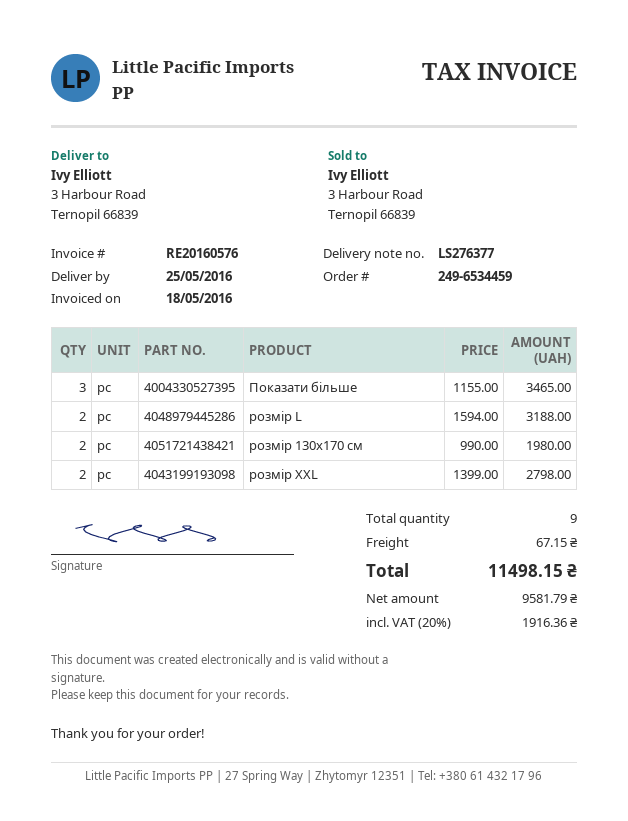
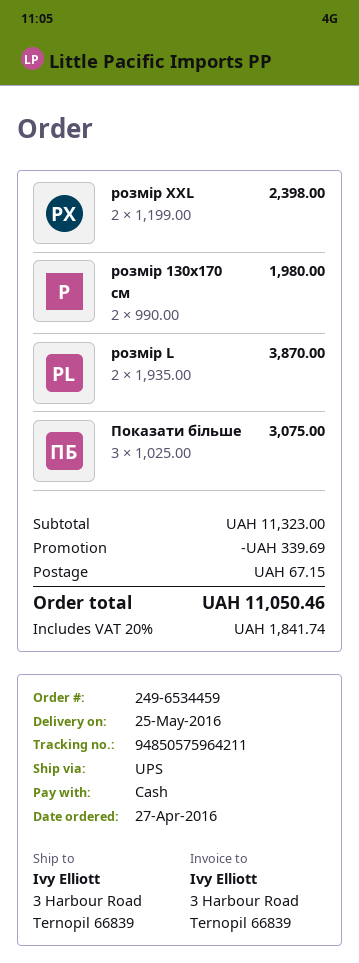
Показати більше: 3 x 1155.00 = 3465.00 -> 3 x 1025.00 = 3075.00
розмір L: 2 x 1594.00 = 3188.00 -> 2 x 1935.00 = 3870.00
розмір XXL: 2 x 1399.00 = 2798.00 -> 2 x 1199.00 = 2398.00
discount: none -> 339.69
tax: 20% = 1916.36 -> 20% = 1841.74
total: 11498.15 -> 11050.46

